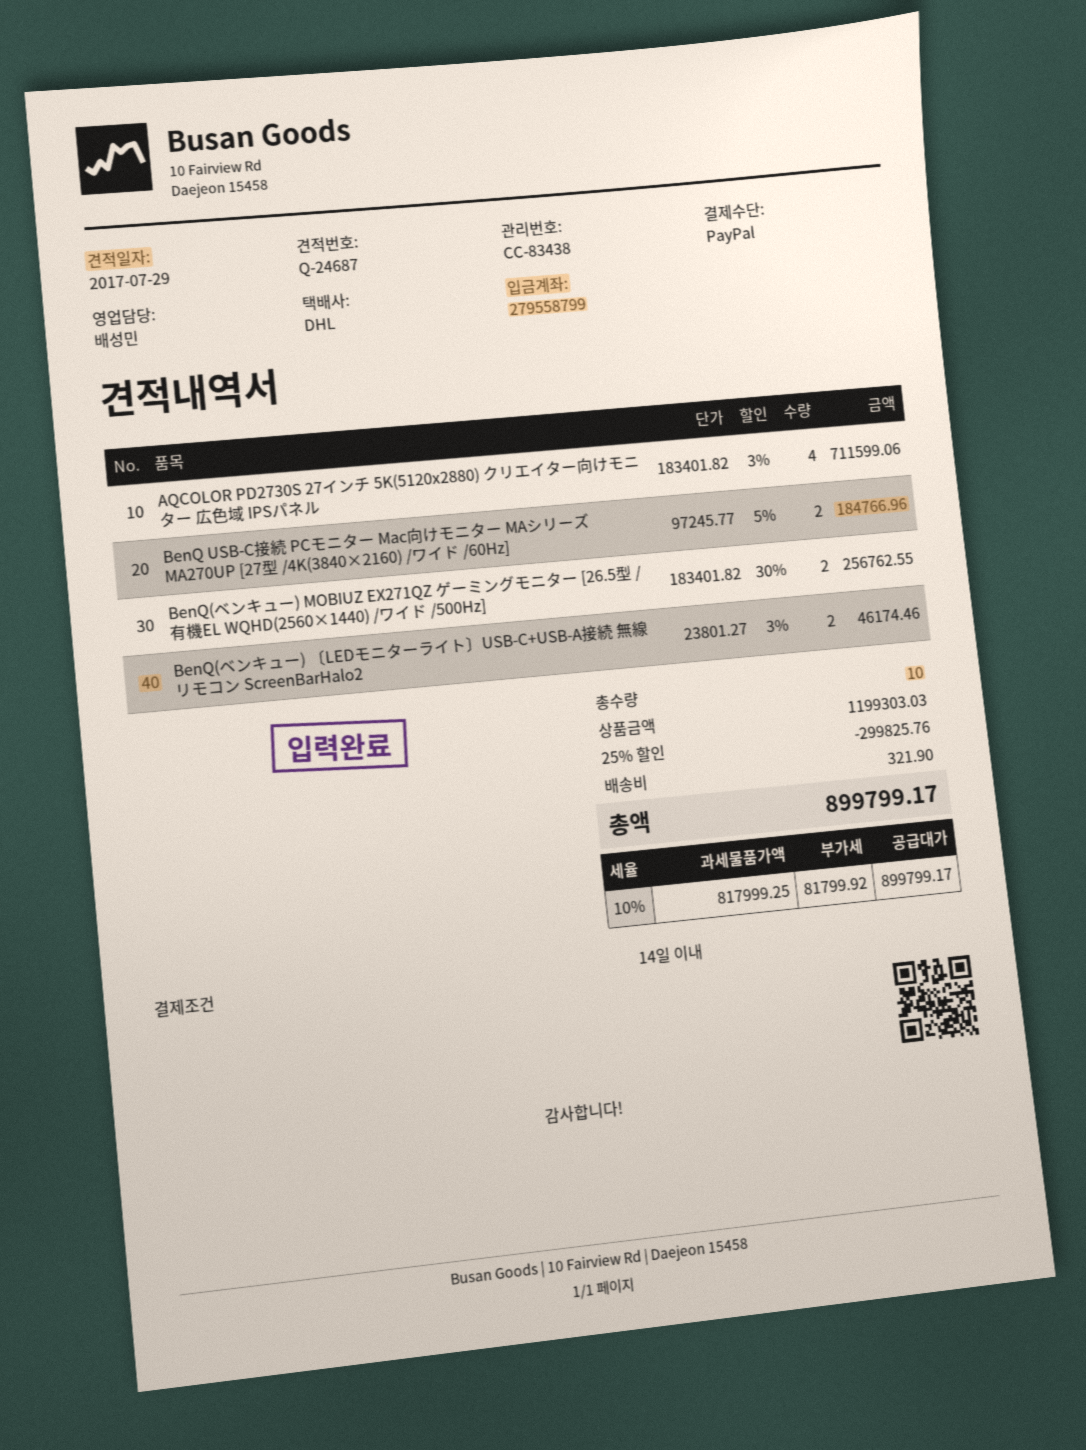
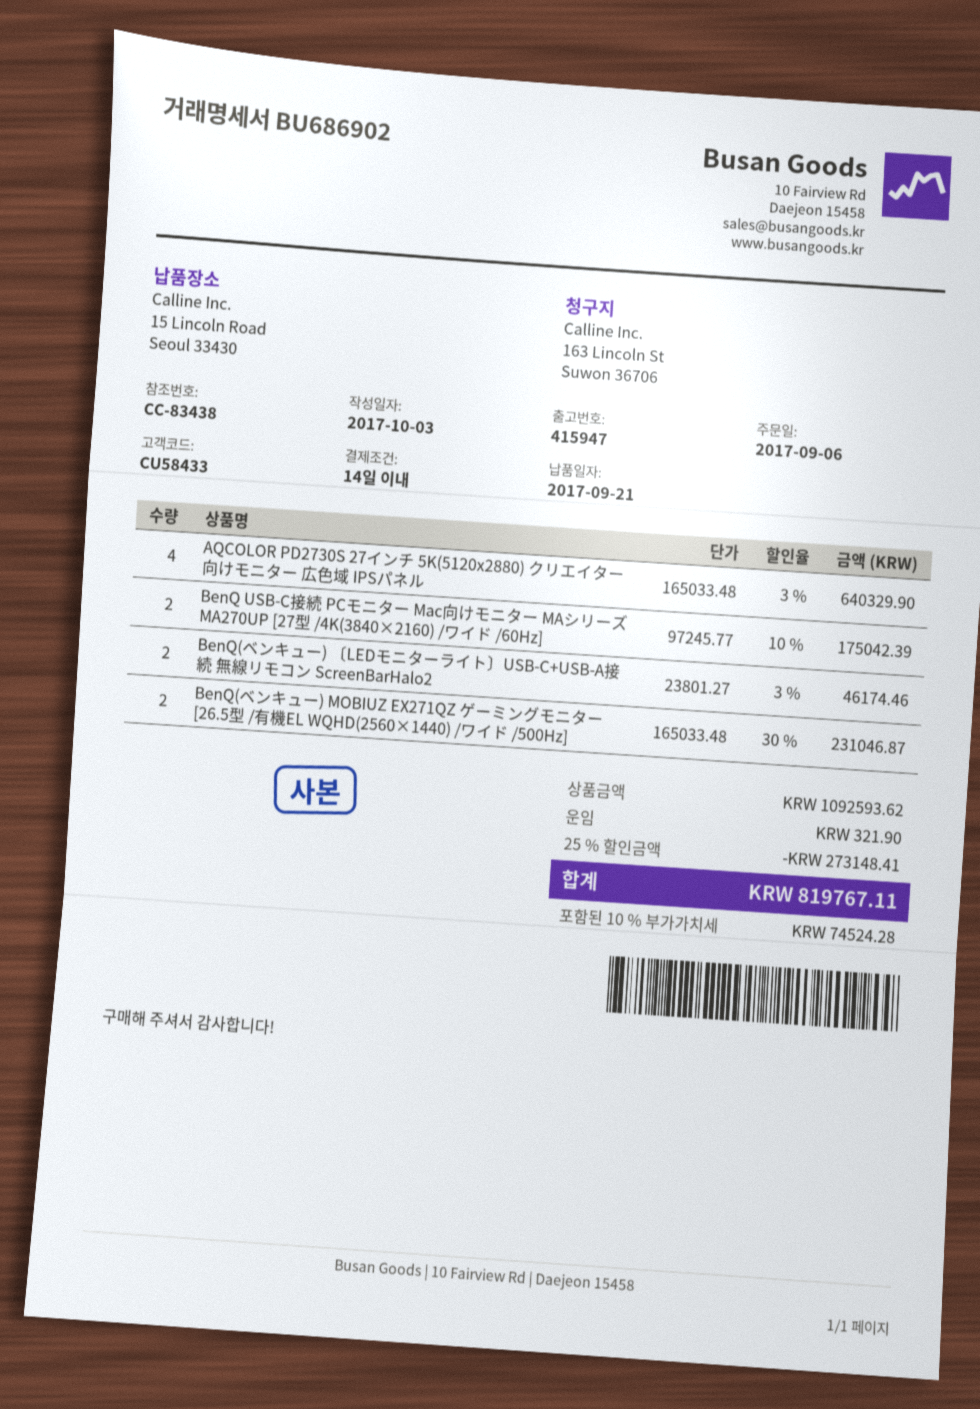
AQCOLOR PD2730S 27インチ 5K(5120x2880) クリエイター向けモニター 広色域 IPSパネル: 4 x 183401.82 - 3% = 711599.06 -> 4 x 165033.48 - 3% = 640329.90
BenQ USB-C接続 PCモニター Mac向けモニター MAシリーズ MA270UP [27型 /4K(3840×2160) /ワイド /60Hz]: 2 x 97245.77 - 5% = 184766.96 -> 2 x 97245.77 - 10% = 175042.39
BenQ(ベンキュー) MOBIUZ EX271QZ ゲーミングモニター [26.5型 /有機EL WQHD(2560×1440) /ワイド /500Hz]: 2 x 183401.82 - 30% = 256762.55 -> 2 x 165033.48 - 30% = 231046.87
subtotal: 1199303.03 -> 1092593.62
discount: 25% = 299825.76 -> 25% = 273148.41
tax: 10% = 81799.92 -> 10% = 74524.28
total: 899799.17 -> 819767.11

